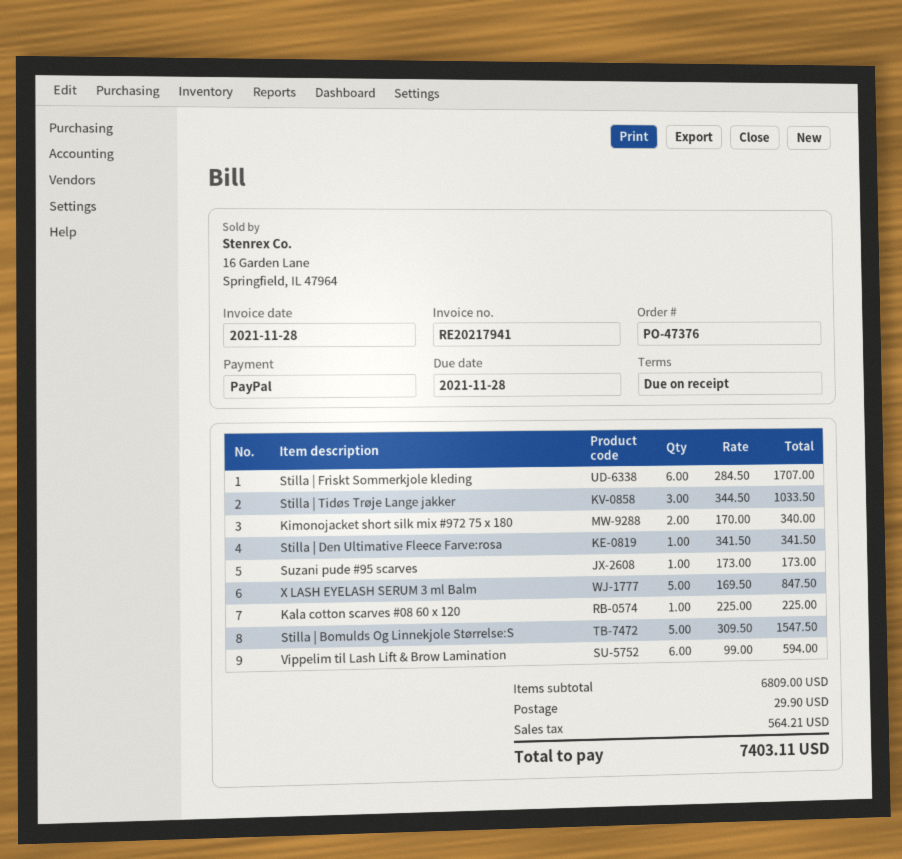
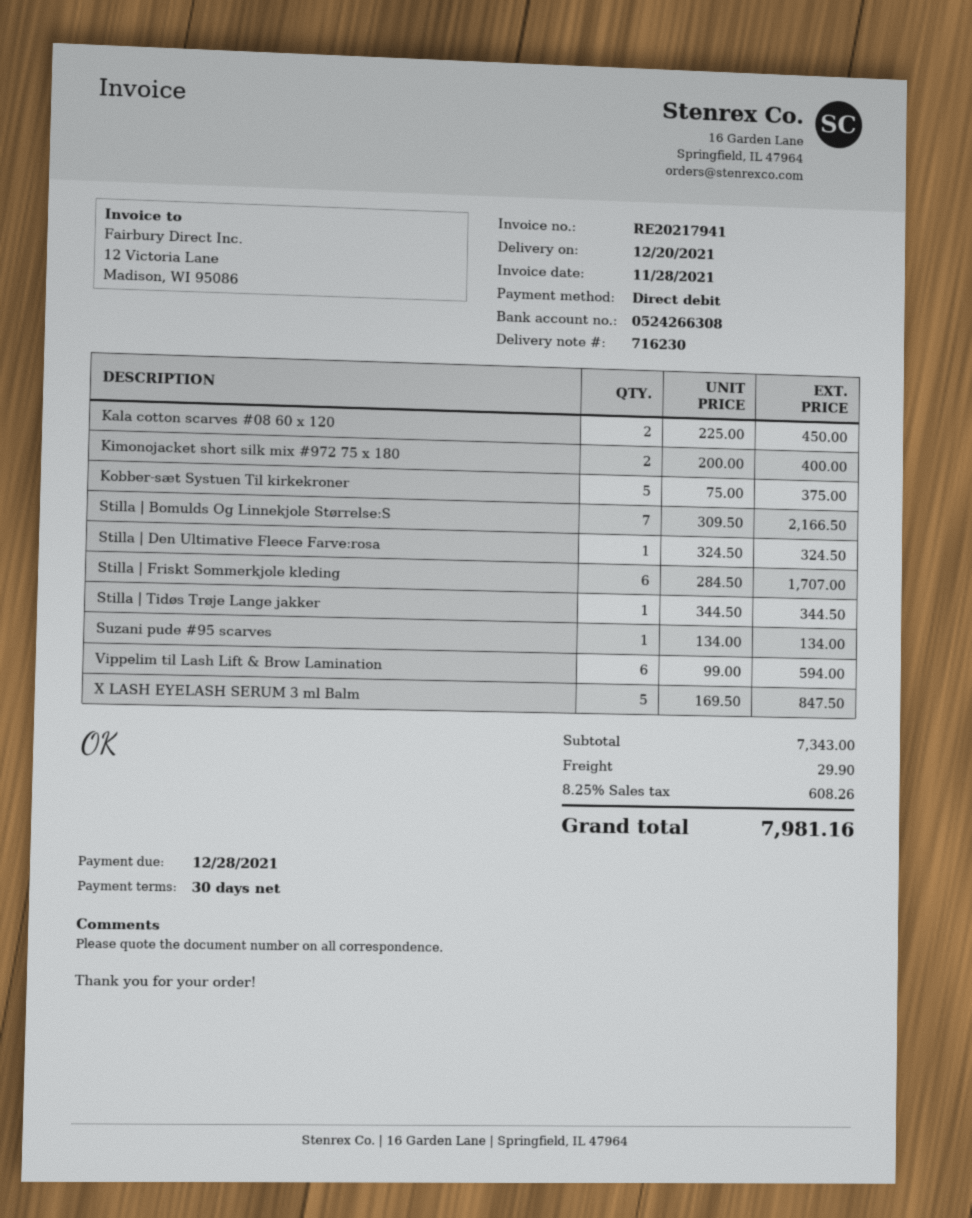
payment terms: on receipt -> 30 days
due date: 2021-11-28 -> 2021-12-28
payment method: PayPal -> direct debit
Stilla | Tidøs Trøje Lange jakker: 3 x 344.50 = 1033.50 -> 1 x 344.50 = 344.50
Kimonojacket short silk mix #972 75 x 180: 2 x 170.00 = 340.00 -> 2 x 200.00 = 400.00
Stilla | Den Ultimative Fleece Farve:rosa: 1 x 341.50 = 341.50 -> 1 x 324.50 = 324.50
Suzani pude #95 scarves: 1 x 173.00 = 173.00 -> 1 x 134.00 = 134.00
Kala cotton scarves #08 60 x 120: 1 x 225.00 = 225.00 -> 2 x 225.00 = 450.00
Stilla | Bomulds Og Linnekjole Størrelse:S: 5 x 309.50 = 1547.50 -> 7 x 309.50 = 2166.50
Kobber-sæt Systuen Til kirkekroner: none -> 5 x 75.00 = 375.00
subtotal: 6809.00 -> 7343.00
tax: 564.21 -> 608.26
total: 7403.11 -> 7981.16

